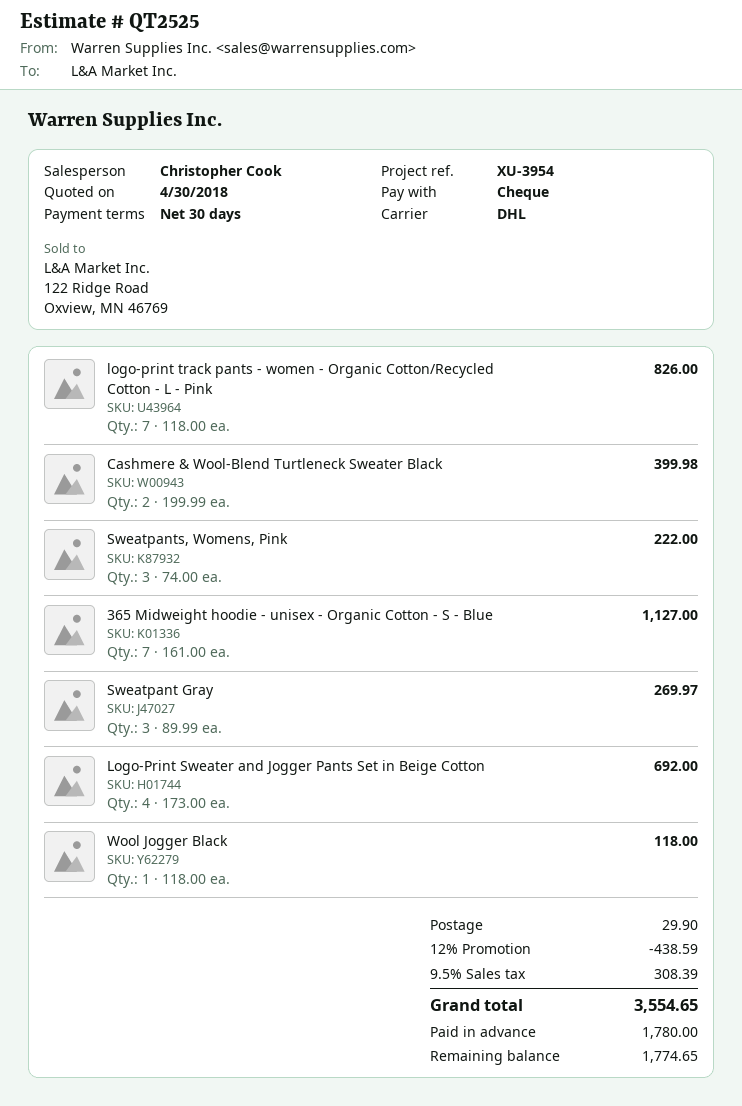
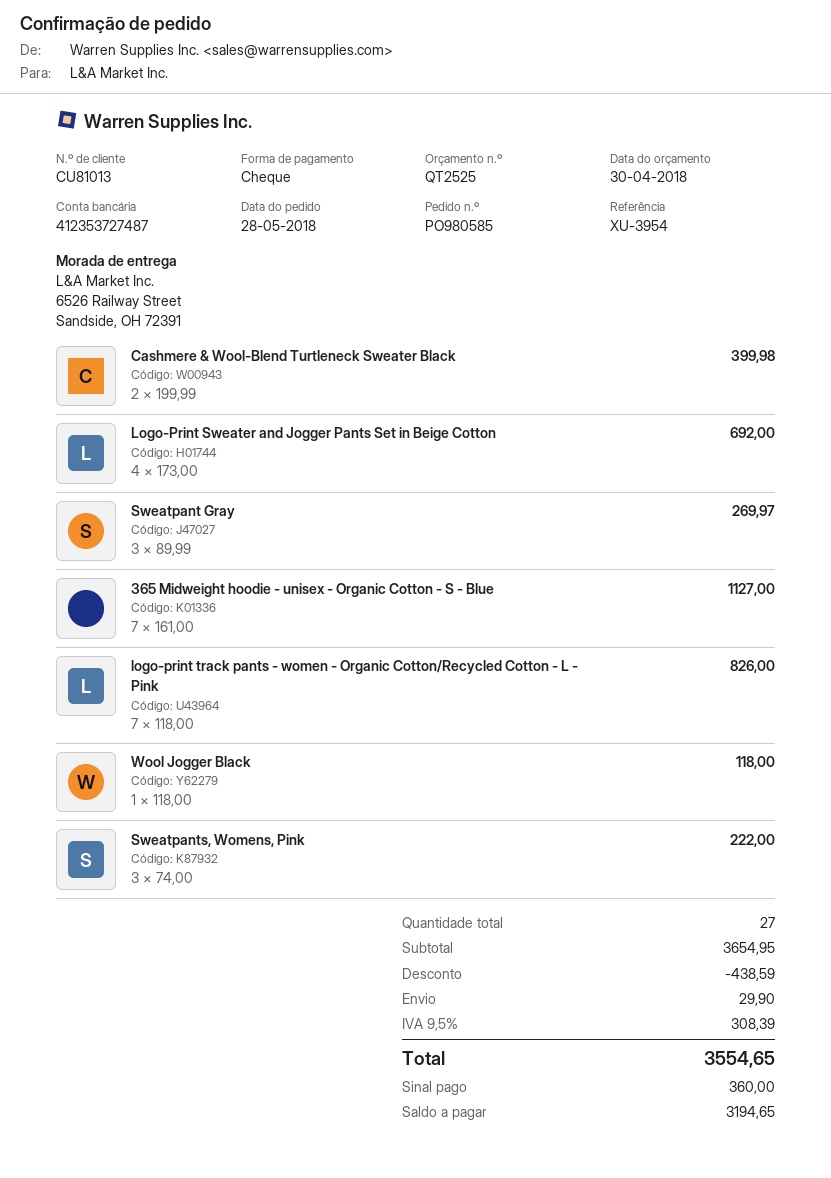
deposit: 1780.00 -> 360.00
balance: 1774.65 -> 3194.65

